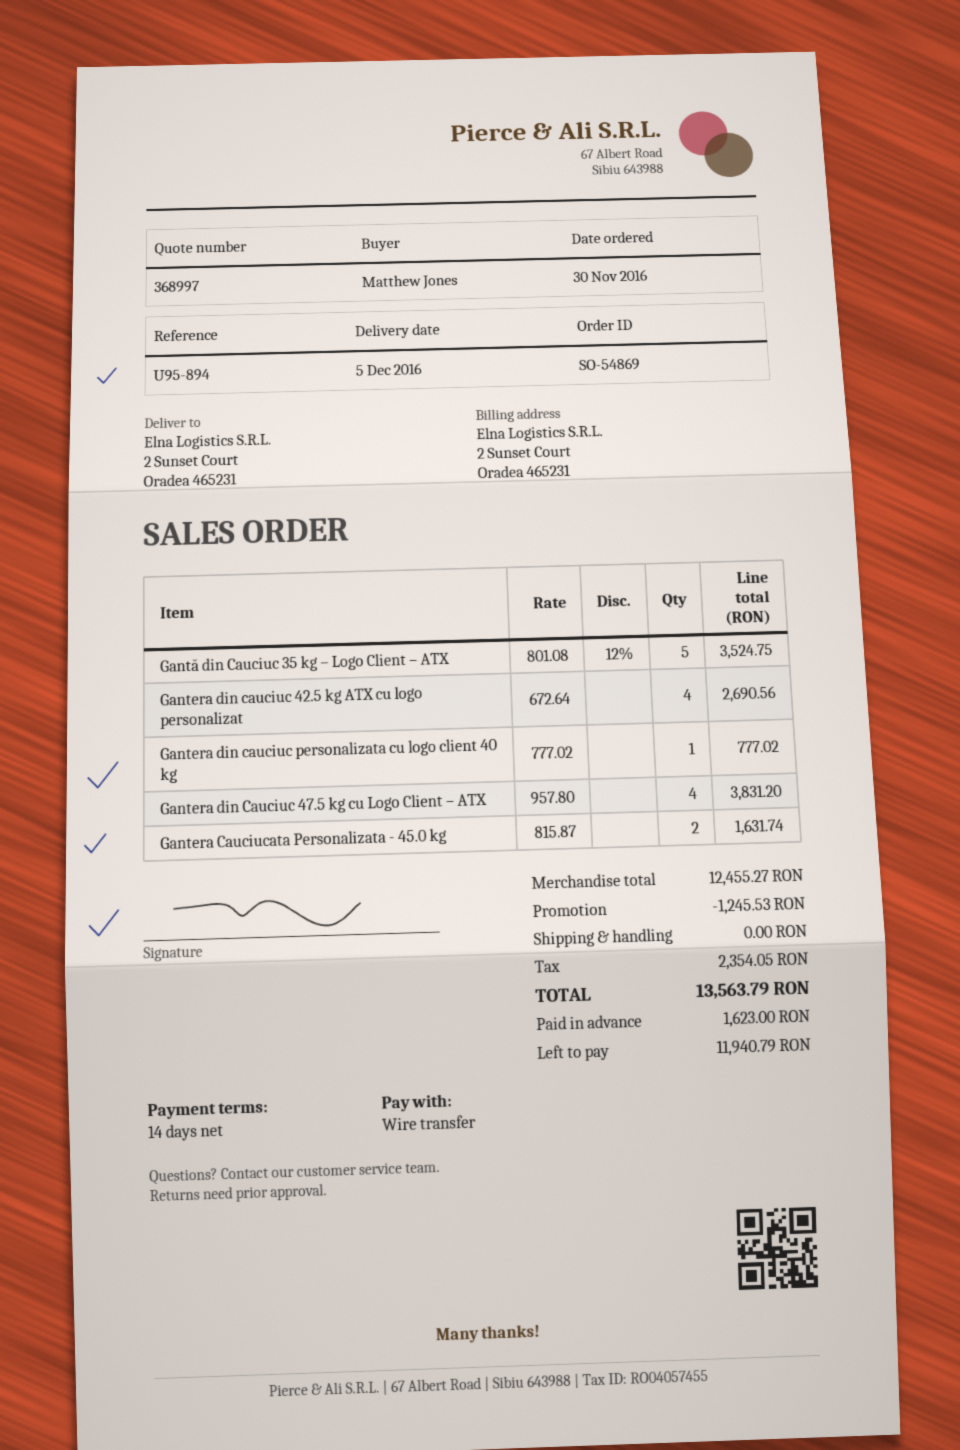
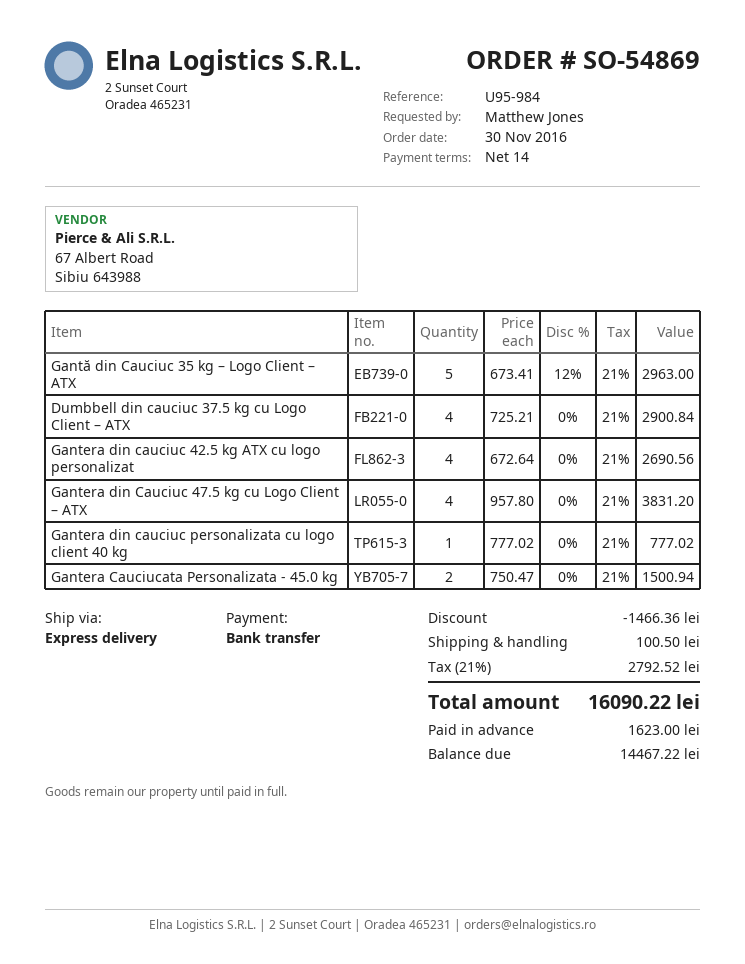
reference: U95-894 -> U95-984
Gantă din Cauciuc 35 kg – Logo Client – ATX: 5 x 801.08 - 12% = 3524.75 -> 5 x 673.41 - 12% = 2963.00
Gantera Cauciucata Personalizata - 45.0 kg: 2 x 815.87 = 1631.74 -> 2 x 750.47 = 1500.94
Dumbbell din cauciuc 37.5 kg cu Logo Client – ATX: none -> 4 x 725.21 = 2900.84
discount: 1245.53 -> 1466.36
shipping: 0.00 -> 100.50
tax: 2354.05 -> 2792.52
total: 13563.79 -> 16090.22
balance: 11940.79 -> 14467.22

